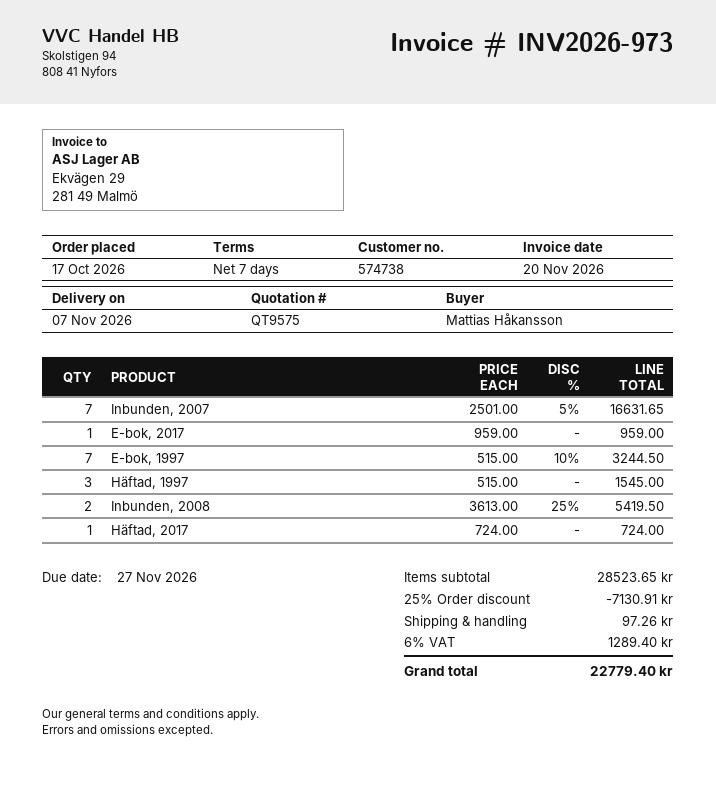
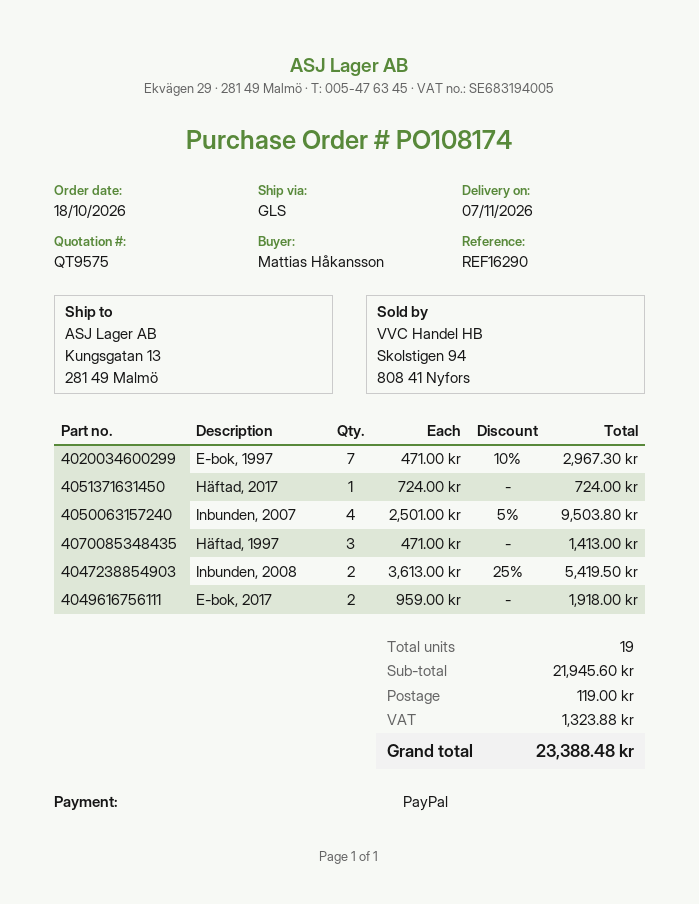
order date: 2026-10-17 -> 2026-10-18
Inbunden, 2007: 7 x 2501.00 - 5% = 16631.65 -> 4 x 2501.00 - 5% = 9503.80
E-bok, 2017: 1 x 959.00 = 959.00 -> 2 x 959.00 = 1918.00
E-bok, 1997: 7 x 515.00 - 10% = 3244.50 -> 7 x 471.00 - 10% = 2967.30
Häftad, 1997: 3 x 515.00 = 1545.00 -> 3 x 471.00 = 1413.00
subtotal: 28523.65 -> 21945.60
discount: 25% = 7130.91 -> none
shipping: 97.26 -> 119.00
tax: 1289.40 -> 1323.88
total: 22779.40 -> 23388.48

